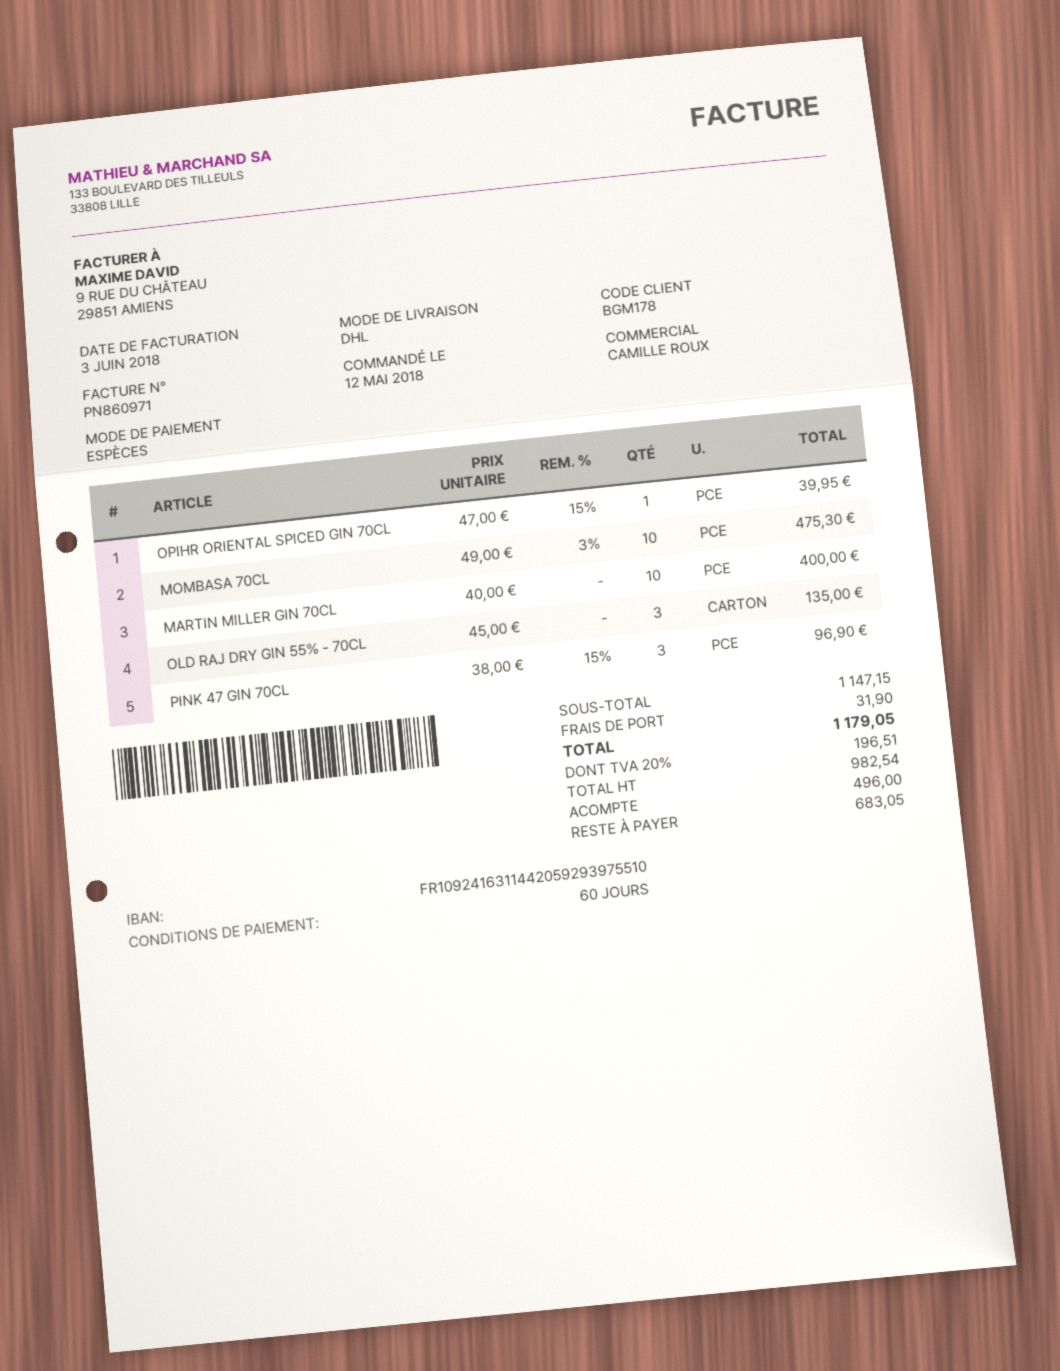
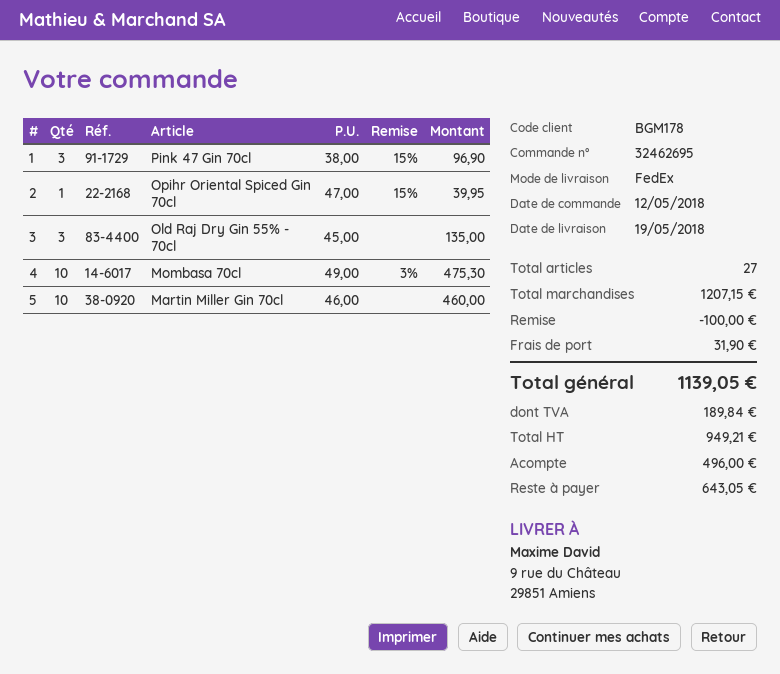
shipping method: DHL -> FedEx
MARTIN MILLER GIN 70CL: 10 x 40.00 = 400.00 -> 10 x 46.00 = 460.00
subtotal: 1147.15 -> 1207.15
discount: none -> 100.00
net: 982.54 -> 949.21
tax: 196.51 -> 189.84
total: 1179.05 -> 1139.05
balance: 683.05 -> 643.05

